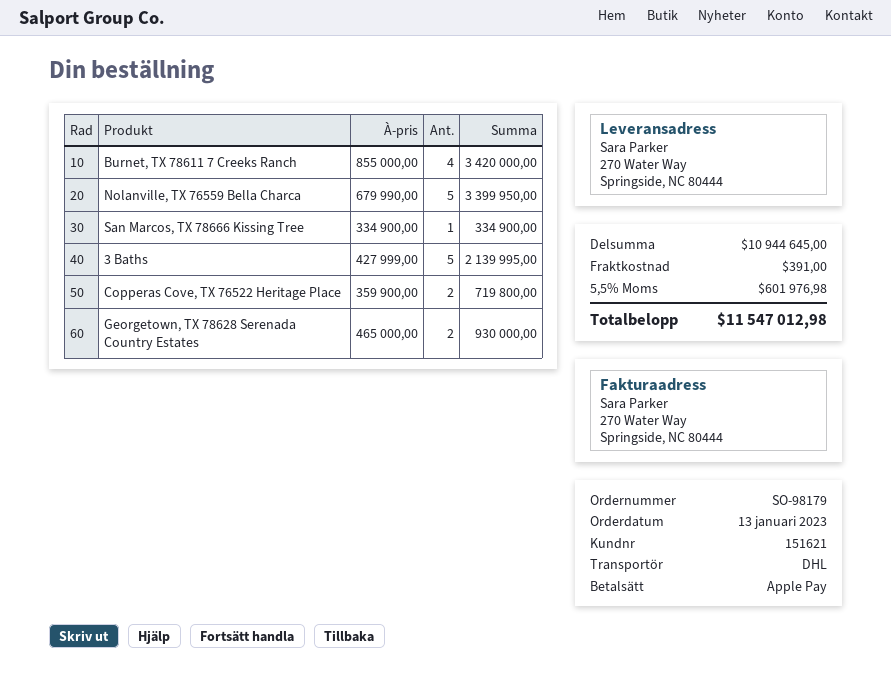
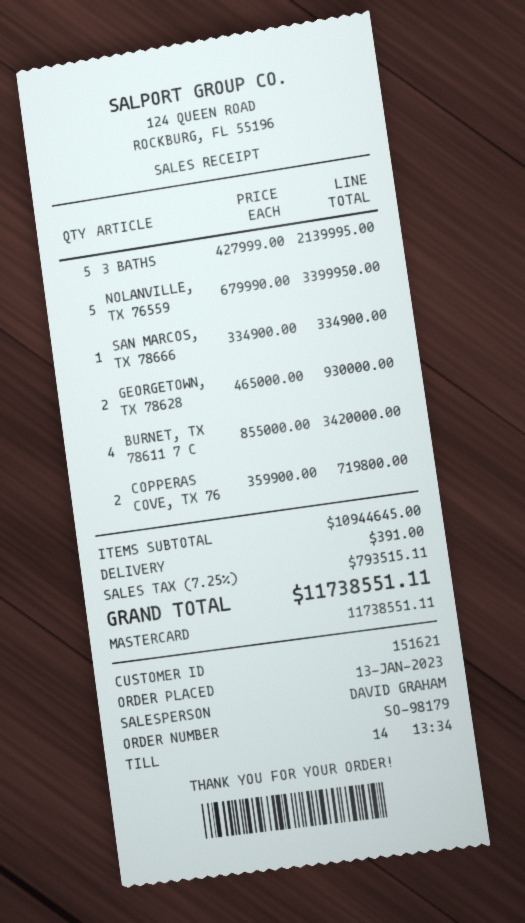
payment method: Apple Pay -> Mastercard
tax: 5.5% = 601976.98 -> 7.25% = 793515.11
total: 11547012.98 -> 11738551.11

